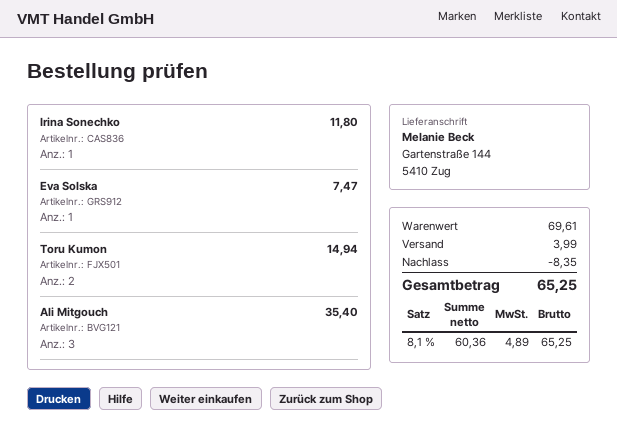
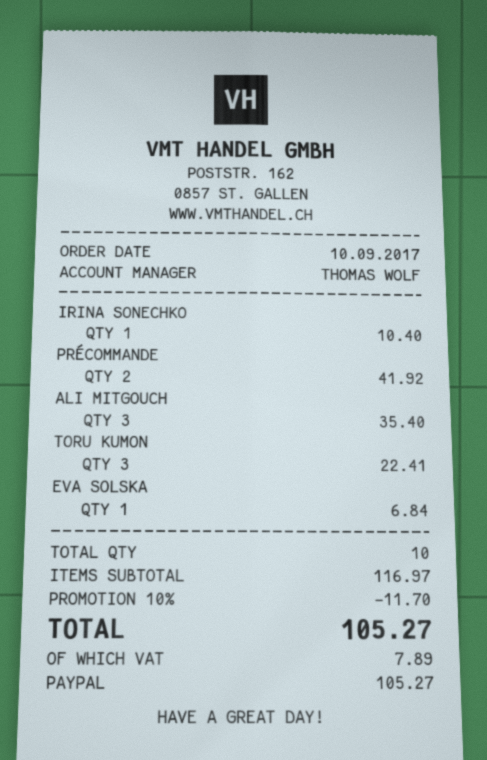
Irina Sonechko: 1 for 11.80 -> 1 for 10.40
Eva Solska: 1 for 7.47 -> 1 for 6.84
Toru Kumon: 2 for 14.94 -> 3 for 22.41
PRÉCOMMANDE: none -> 2 for 41.92
subtotal: 69.61 -> 116.97
discount: 8.35 -> 11.70
shipping: 3.99 -> none
tax: 4.89 -> 7.89
total: 65.25 -> 105.27

